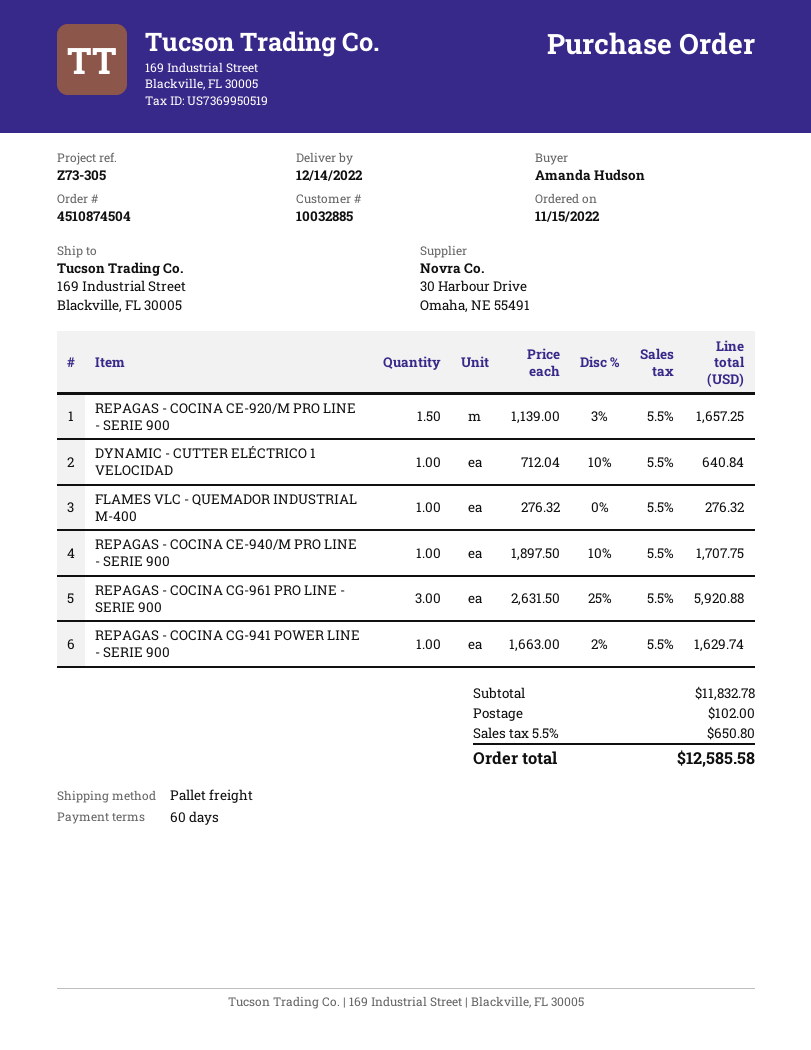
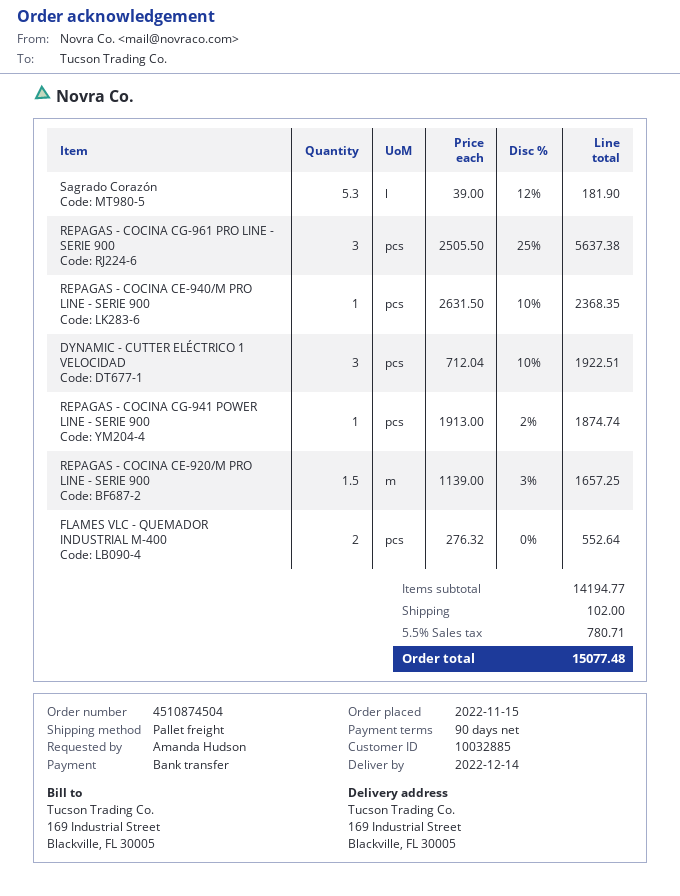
payment terms: 60 days -> 90 days
DYNAMIC - CUTTER ELÉCTRICO 1 VELOCIDAD: 1 x 712.04 - 10% = 640.84 -> 3 x 712.04 - 10% = 1922.51
FLAMES VLC - QUEMADOR INDUSTRIAL M-400: 1 x 276.32 = 276.32 -> 2 x 276.32 = 552.64
REPAGAS - COCINA CE-940/M PRO LINE - SERIE 900: 1 x 1897.50 - 10% = 1707.75 -> 1 x 2631.50 - 10% = 2368.35
REPAGAS - COCINA CG-961 PRO LINE - SERIE 900: 3 x 2631.50 - 25% = 5920.88 -> 3 x 2505.50 - 25% = 5637.38
REPAGAS - COCINA CG-941 POWER LINE - SERIE 900: 1 x 1663.00 - 2% = 1629.74 -> 1 x 1913.00 - 2% = 1874.74
Sagrado Corazón: none -> 5.3 x 39.00 - 12% = 181.90
subtotal: 11832.78 -> 14194.77
tax: 5.5% = 650.80 -> 5.5% = 780.71
total: 12585.58 -> 15077.48

